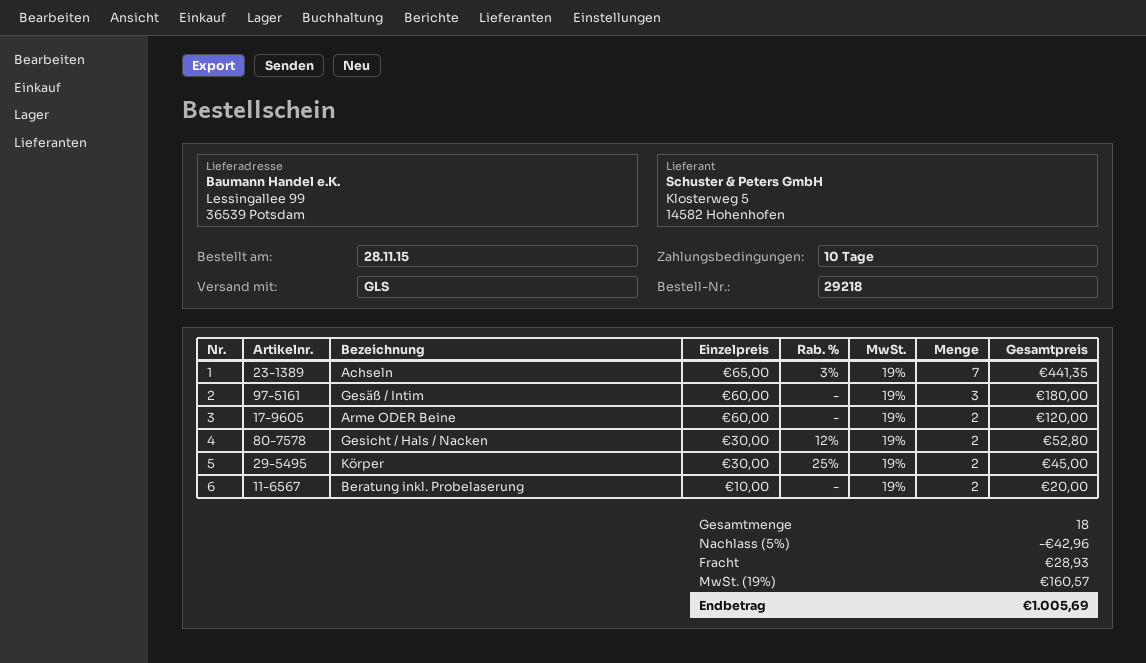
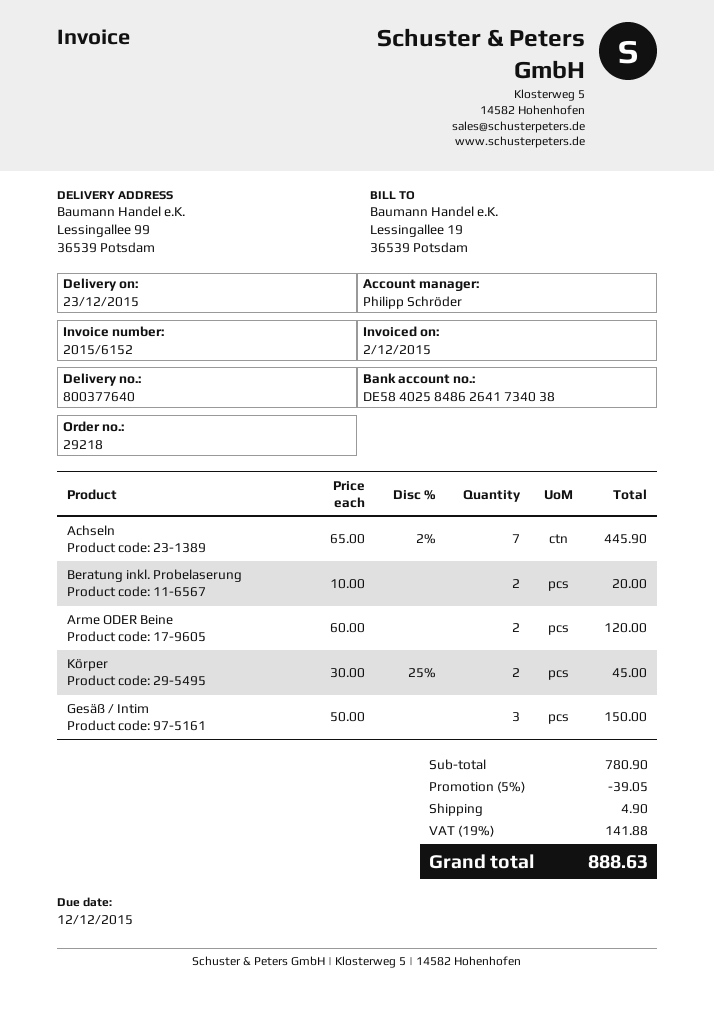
Achseln: 7 x 65.00 - 3% = 441.35 -> 7 x 65.00 - 2% = 445.90
Gesäß / Intim: 3 x 60.00 = 180.00 -> 3 x 50.00 = 150.00
Gesicht / Hals / Nacken: 2 x 30.00 - 12% = 52.80 -> none
discount: 5% = 42.96 -> 5% = 39.05
shipping: 28.93 -> 4.90
tax: 19% = 160.57 -> 19% = 141.88
total: 1005.69 -> 888.63

